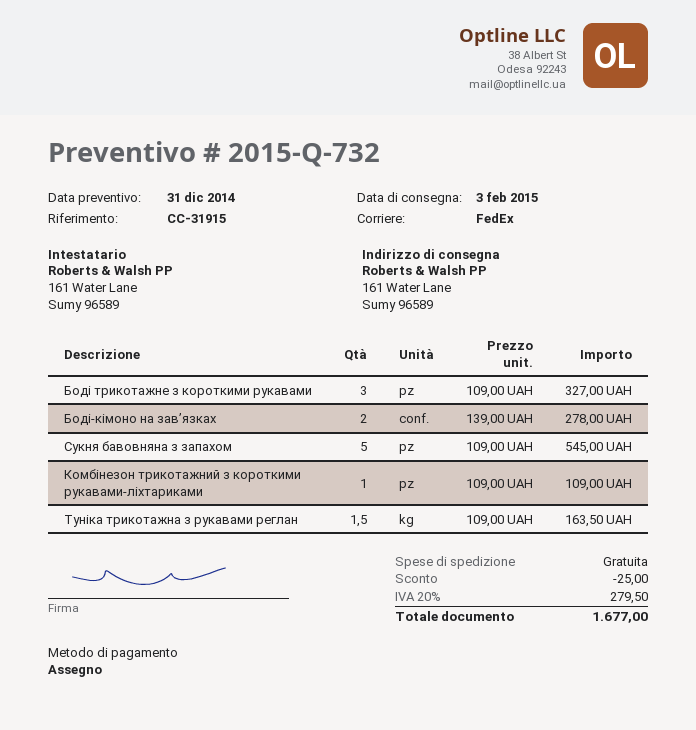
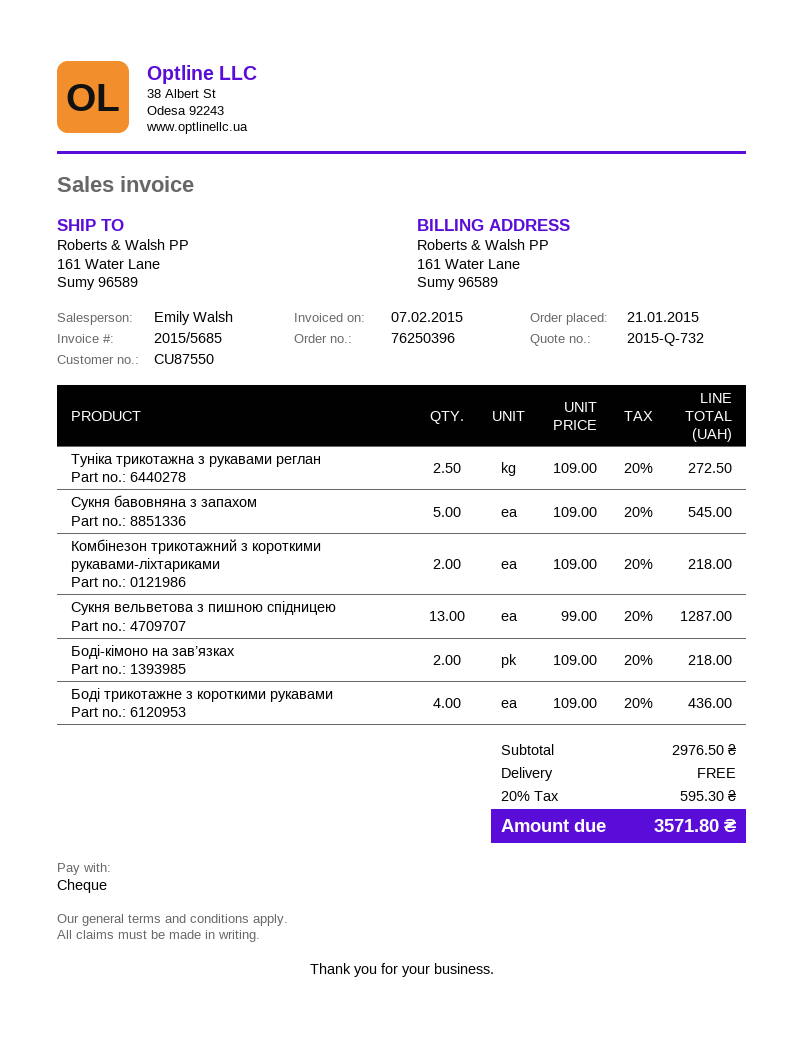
Боді трикотажне з короткими рукавами: 3 x 109.00 = 327.00 -> 4 x 109.00 = 436.00
Боді-кімоно на зав’язках: 2 x 139.00 = 278.00 -> 2 x 109.00 = 218.00
Комбінезон трикотажний з короткими рукавами-ліхтариками: 1 x 109.00 = 109.00 -> 2 x 109.00 = 218.00
Туніка трикотажна з рукавами реглан: 1.5 x 109.00 = 163.50 -> 2.5 x 109.00 = 272.50
Сукня вельветова з пишною спідницею: none -> 13 x 99.00 = 1287.00
discount: 25.00 -> none
tax: 20% = 279.50 -> 20% = 595.30
total: 1677.00 -> 3571.80

